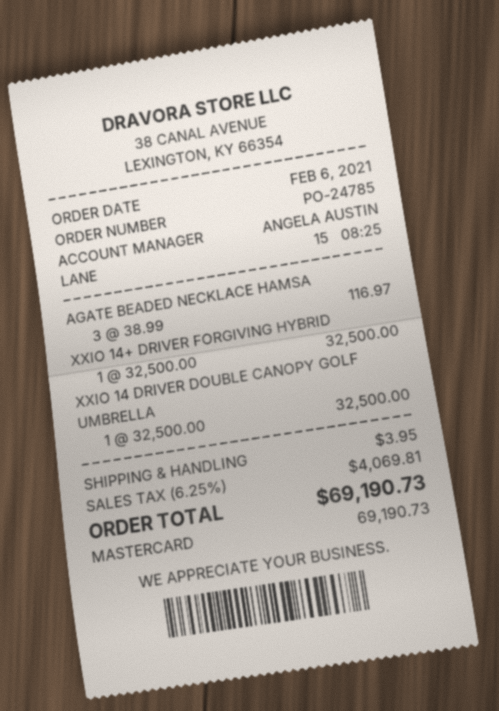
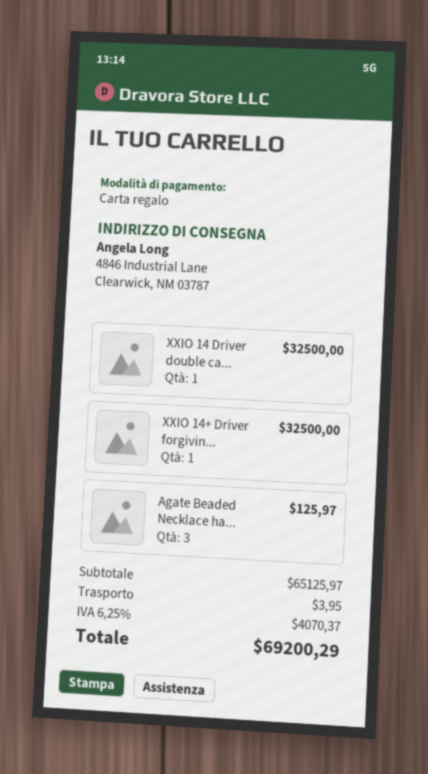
payment method: Mastercard -> gift card
AGATE BEADED NECKLACE HAMSA: 3 for 116.97 -> 3 for 125.97
tax: 6.25% = 4069.81 -> 6.25% = 4070.37
total: 69190.73 -> 69200.29

